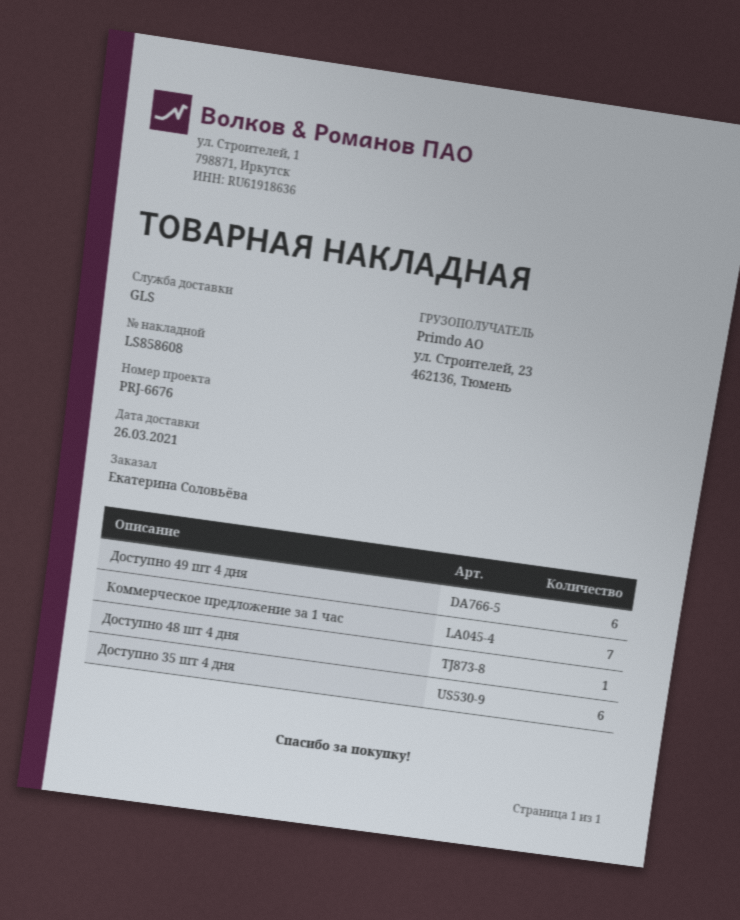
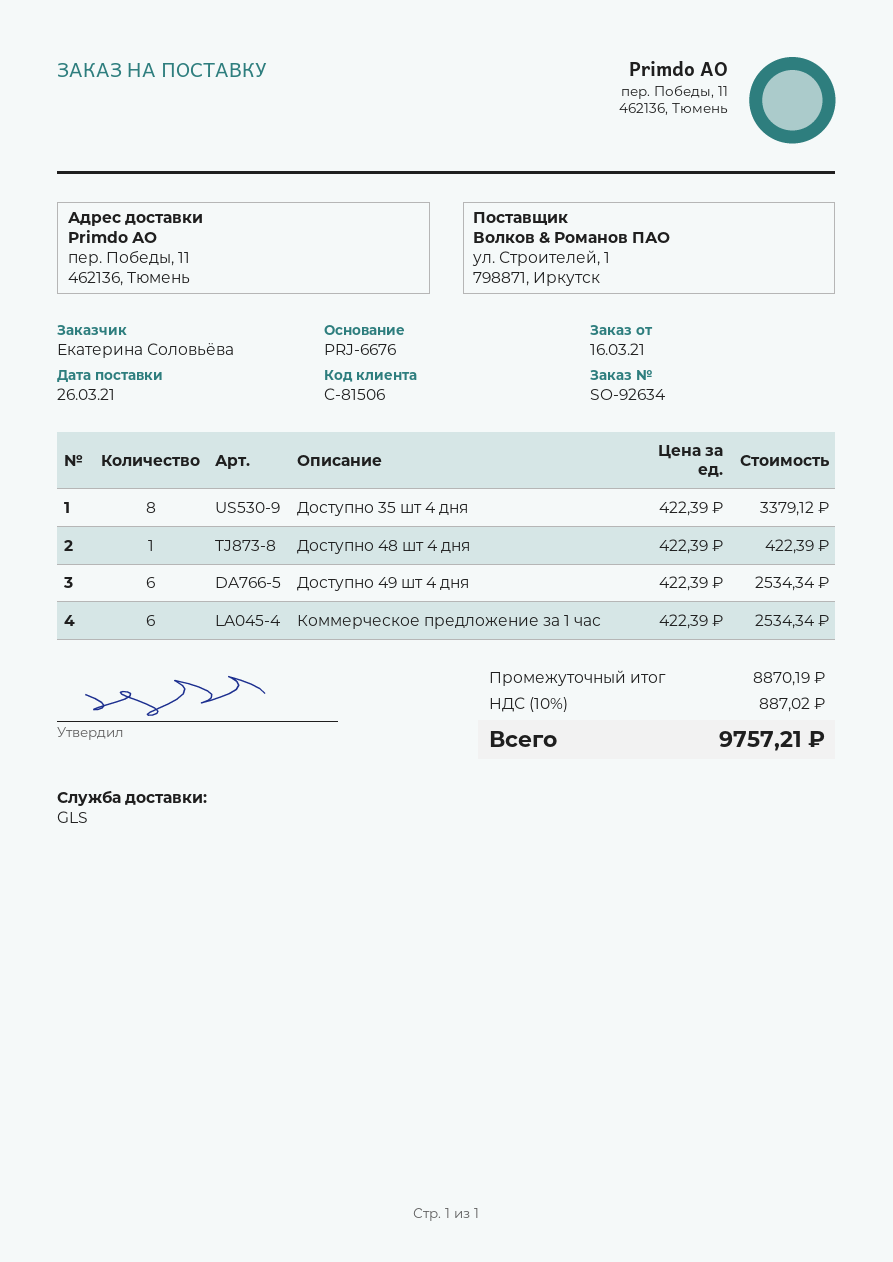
ship to: ул. Строителей, 23, 462136, Тюмень -> пер. Победы, 11, 462136, Тюмень
Коммерческое предложение за 1 час: 7 -> 6
Доступно 35 шт 4 дня: 6 -> 8

